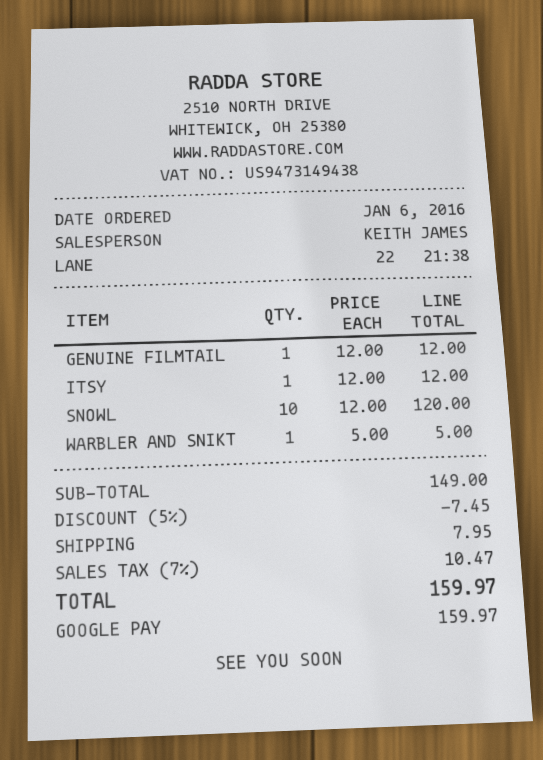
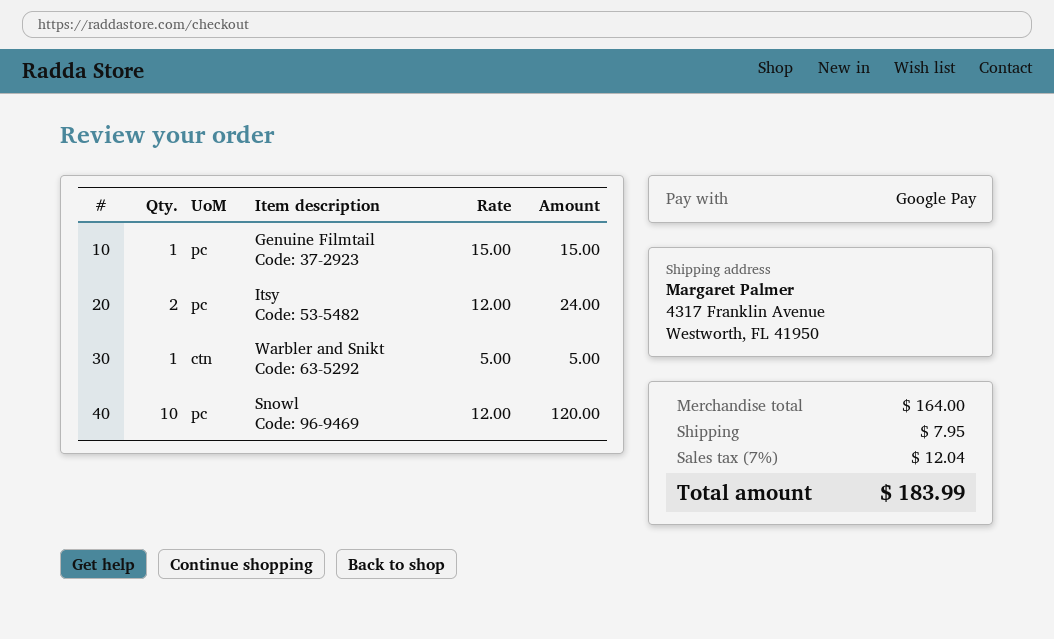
GENUINE FILMTAIL: 1 x 12.00 = 12.00 -> 1 x 15.00 = 15.00
ITSY: 1 x 12.00 = 12.00 -> 2 x 12.00 = 24.00
subtotal: 149.00 -> 164.00
discount: 5% = 7.45 -> none
tax: 7% = 10.47 -> 7% = 12.04
total: 159.97 -> 183.99

